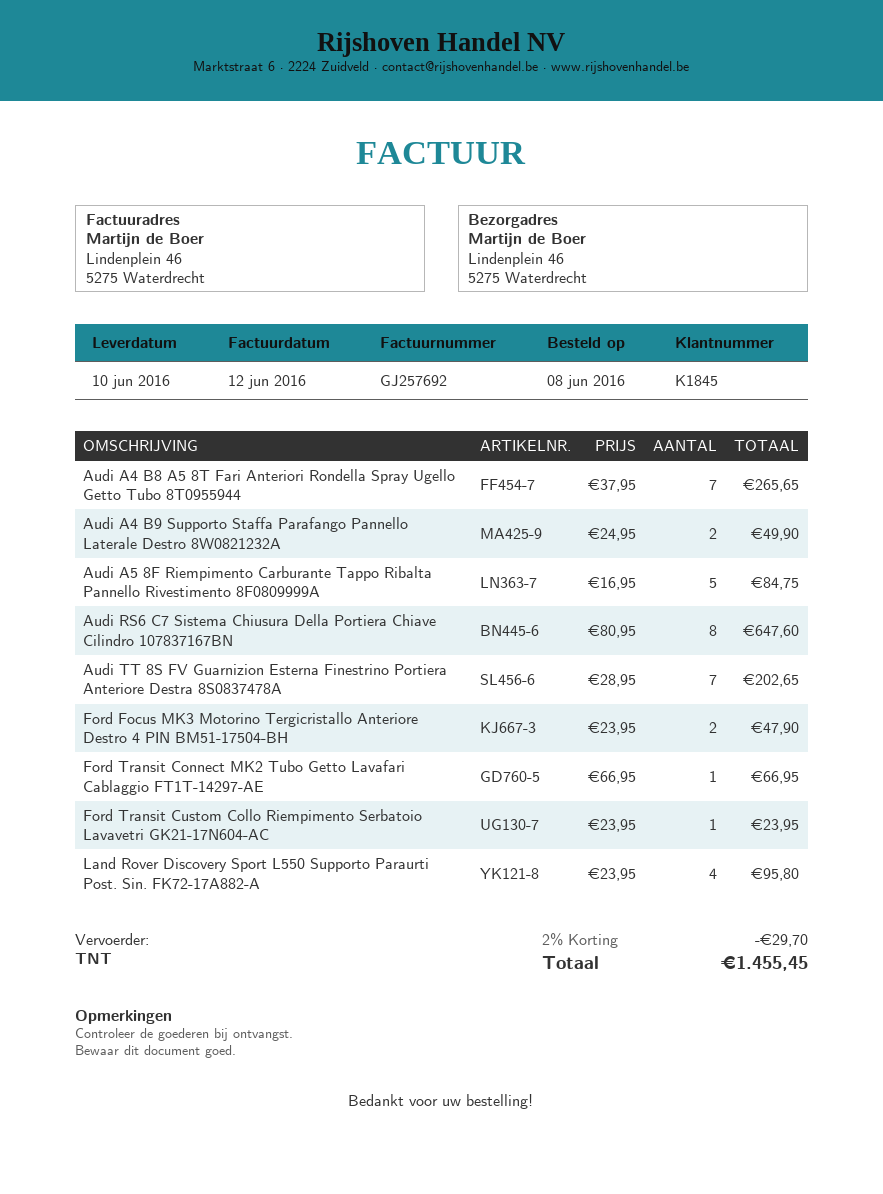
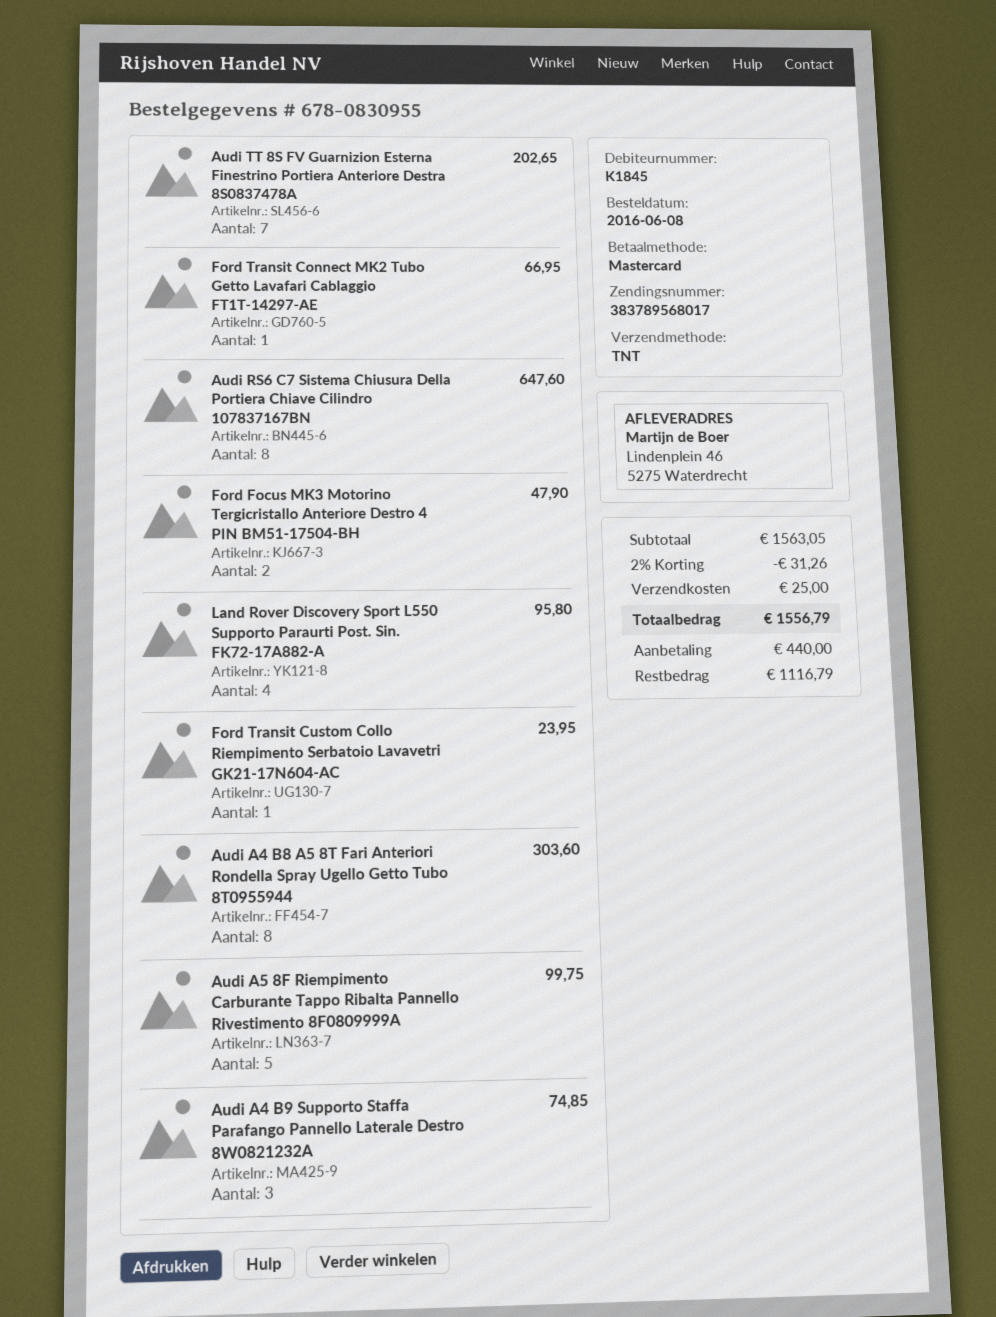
Audi A4 B8 A5 8T Fari Anteriori Rondella Spray Ugello Getto Tubo 8T0955944: 7 for 265.65 -> 8 for 303.60
Audi A4 B9 Supporto Staffa Parafango Pannello Laterale Destro 8W0821232A: 2 for 49.90 -> 3 for 74.85
Audi A5 8F Riempimento Carburante Tappo Ribalta Pannello Rivestimento 8F0809999A: 5 for 84.75 -> 5 for 99.75
discount: 2% = 29.70 -> 2% = 31.26
shipping: none -> 25.00
total: 1455.45 -> 1556.79

